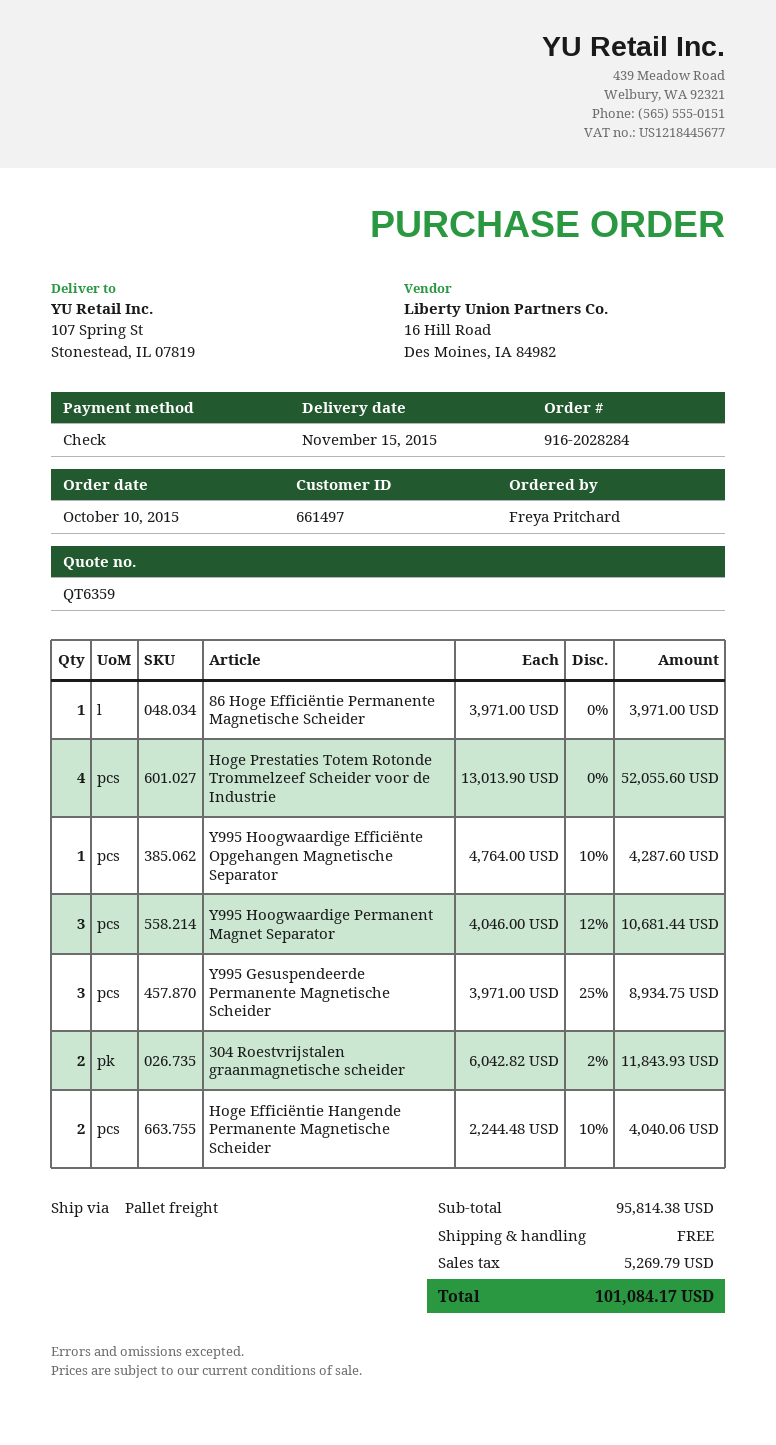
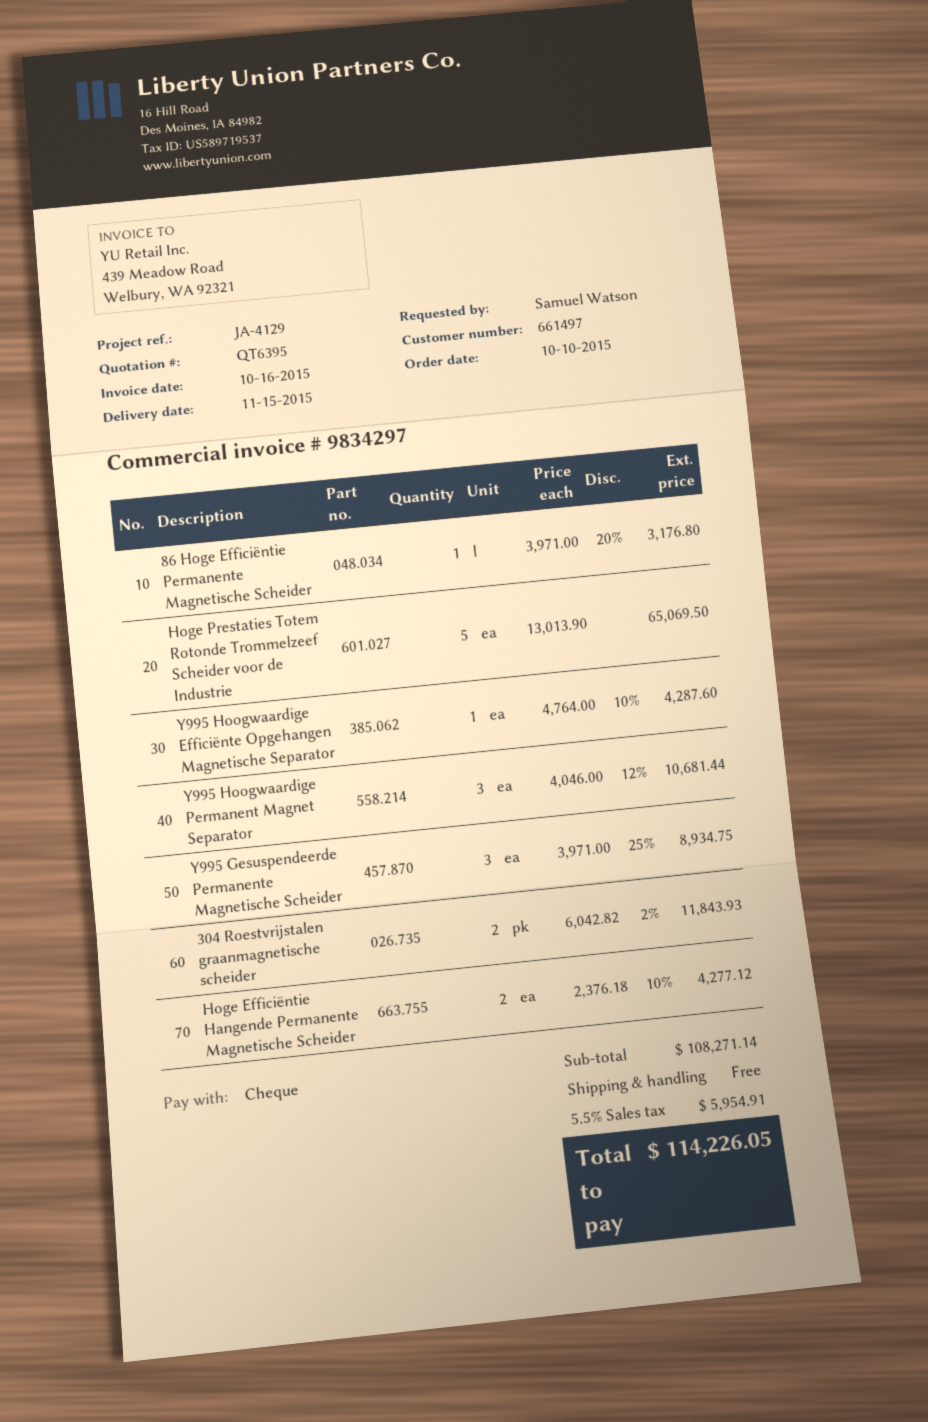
quote number: QT6359 -> QT6395
ordered by: Freya Pritchard -> Samuel Watson
86 Hoge Efficiëntie Permanente Magnetische Scheider: 1 x 3971.00 = 3971.00 -> 1 x 3971.00 - 20% = 3176.80
Hoge Prestaties Totem Rotonde Trommelzeef Scheider voor de Industrie: 4 x 13013.90 = 52055.60 -> 5 x 13013.90 = 65069.50
Hoge Efficiëntie Hangende Permanente Magnetische Scheider: 2 x 2244.48 - 10% = 4040.06 -> 2 x 2376.18 - 10% = 4277.12
subtotal: 95814.38 -> 108271.14
tax: 5269.79 -> 5954.91
total: 101084.17 -> 114226.05

